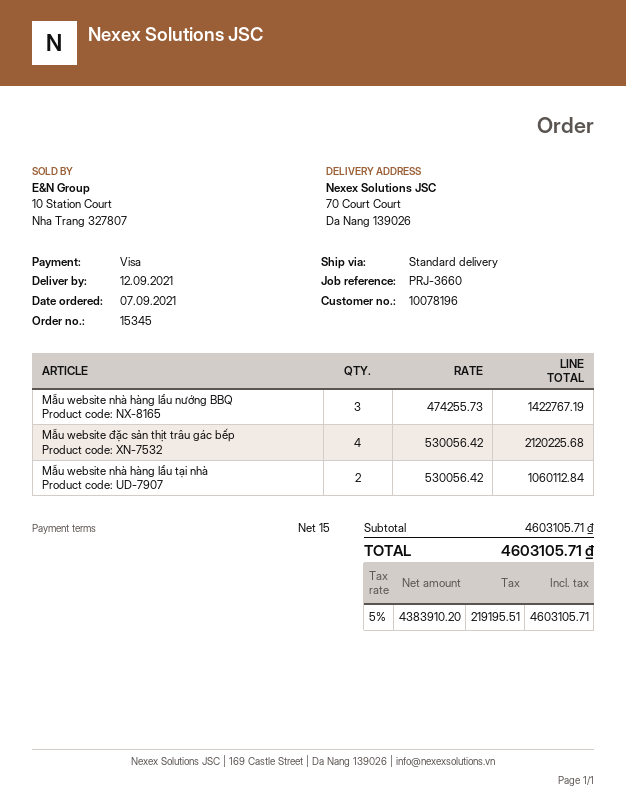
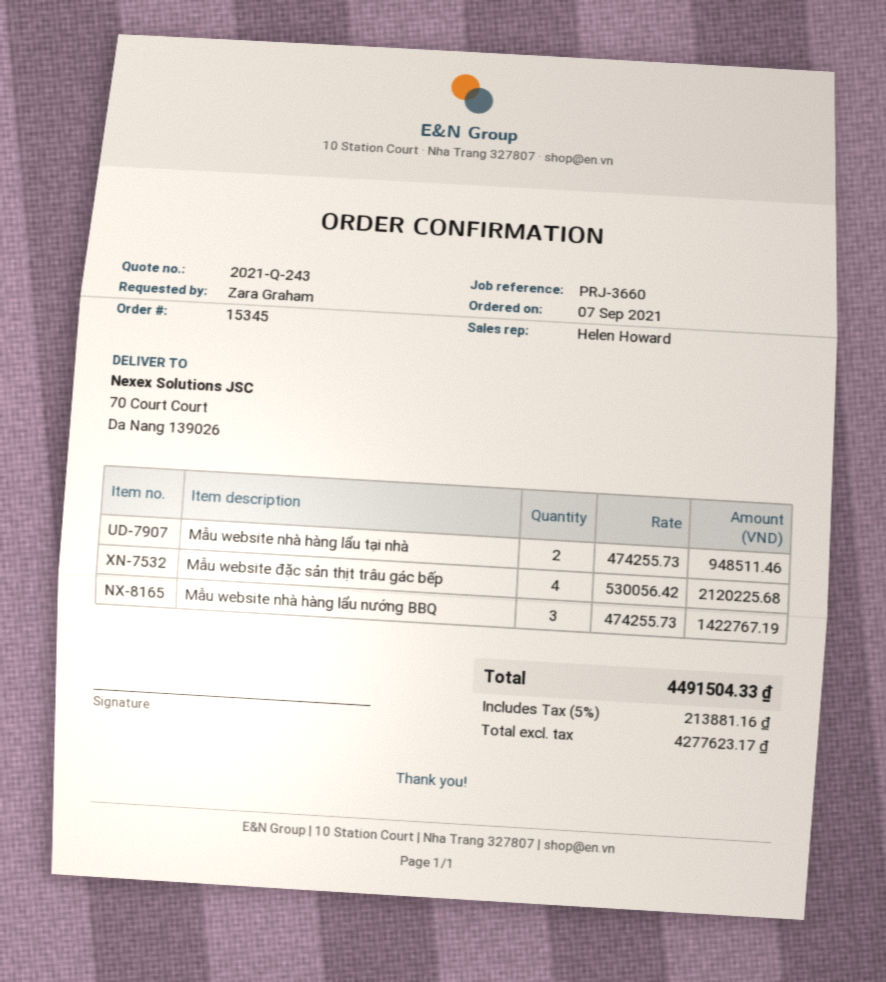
Mẫu website nhà hàng lẩu tại nhà: 2 x 530056.42 = 1060112.84 -> 2 x 474255.73 = 948511.46
net: 4383910.20 -> 4277623.17
tax: 5% = 219195.51 -> 5% = 213881.16
total: 4603105.71 -> 4491504.33

